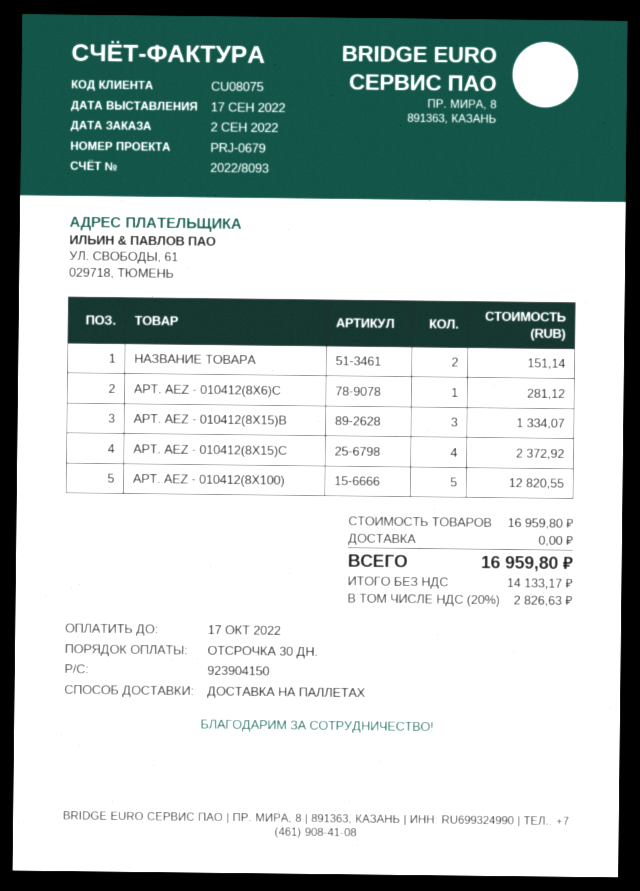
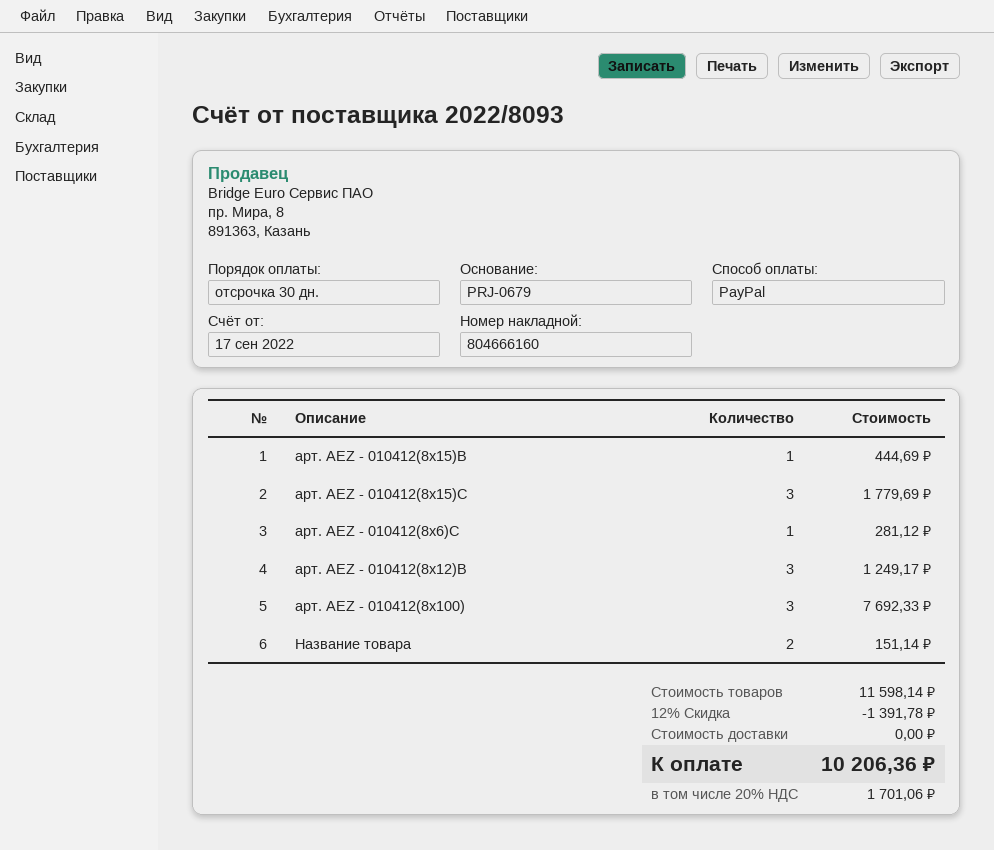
АРТ. AEZ - 010412(8Х15)В: 3 for 1334.07 -> 1 for 444.69
АРТ. AEZ - 010412(8Х15)С: 4 for 2372.92 -> 3 for 1779.69
АРТ. AEZ - 010412(8Х100): 5 for 12820.55 -> 3 for 7692.33
арт. AEZ - 010412(8х12)В: none -> 3 for 1249.17
subtotal: 16959.80 -> 11598.14
discount: none -> 12% = 1391.78
tax: 20% = 2826.63 -> 20% = 1701.06
total: 16959.80 -> 10206.36

